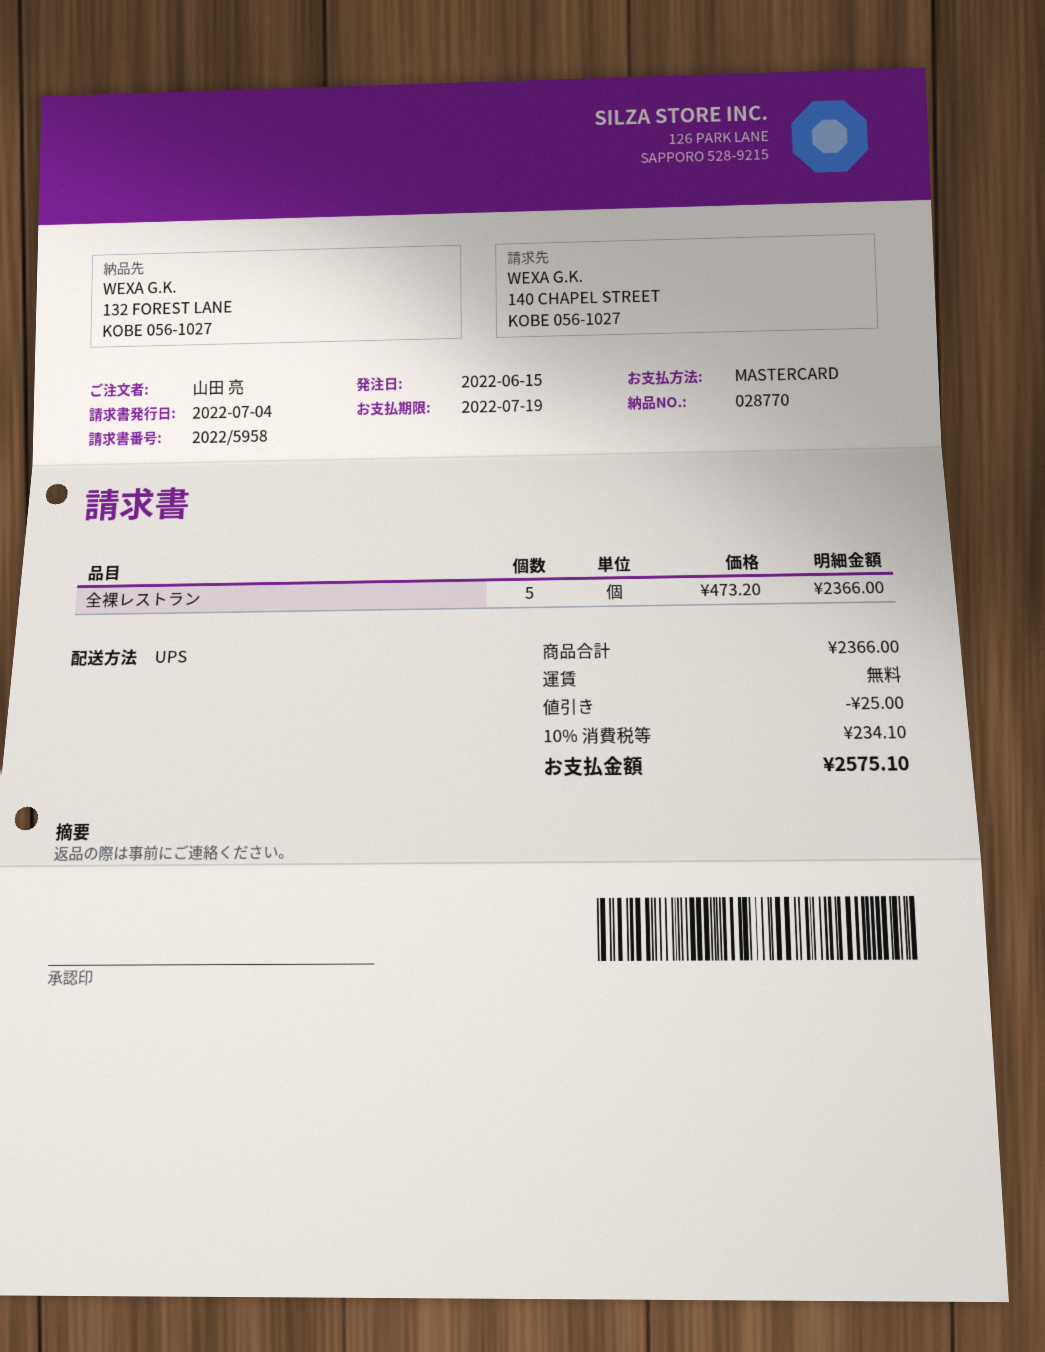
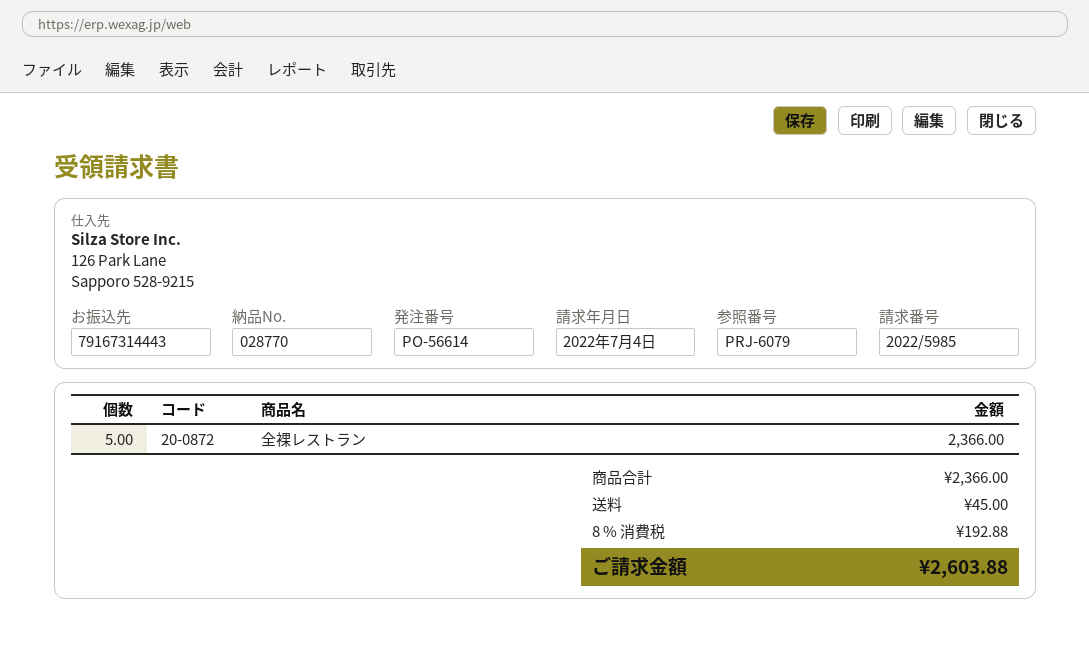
invoice number: 2022/5958 -> 2022/5985
discount: 25.00 -> none
shipping: 0.00 -> 45.00
tax: 10% = 234.10 -> 8% = 192.88
total: 2575.10 -> 2603.88

